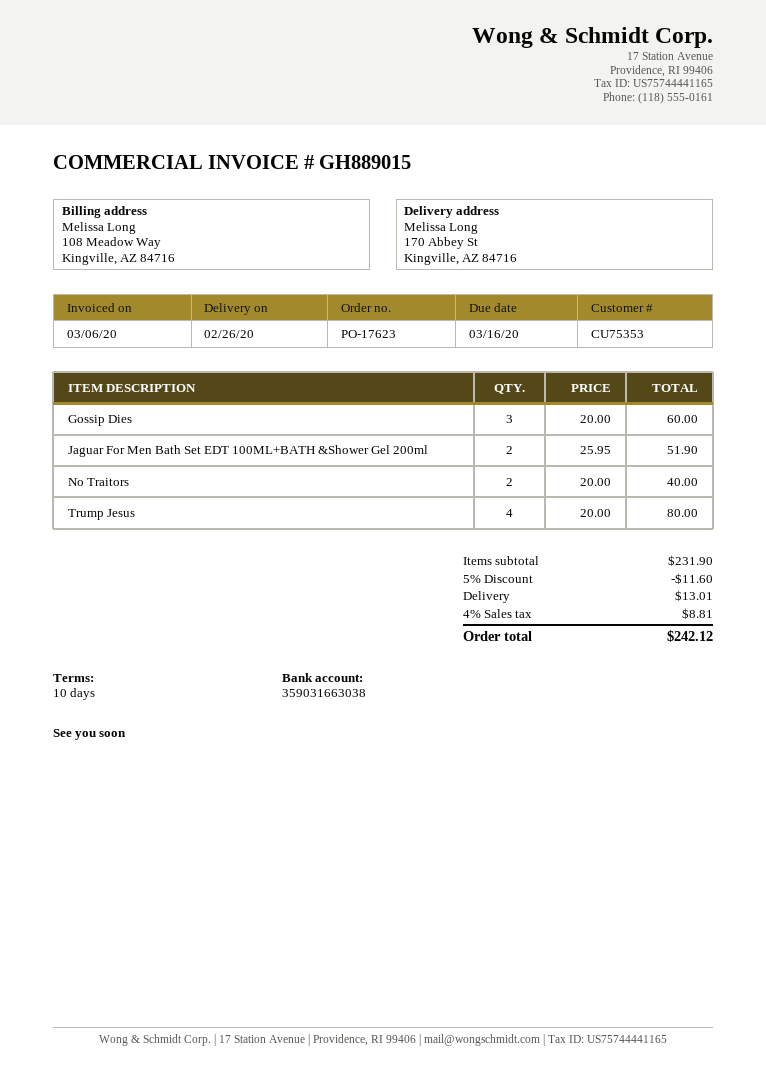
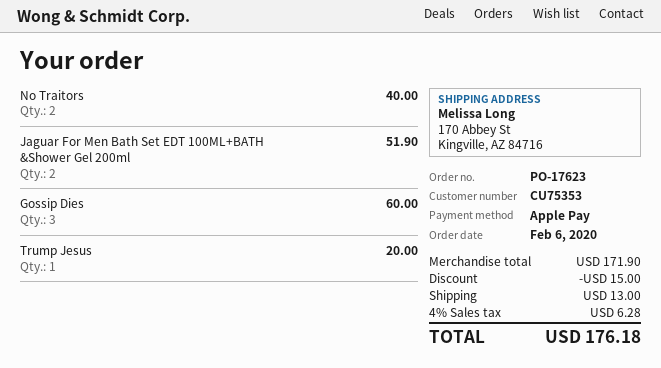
Trump Jesus: 4 for 80.00 -> 1 for 20.00
subtotal: 231.90 -> 171.90
discount: 11.60 -> 15.00
shipping: 13.01 -> 13.00
tax: 4% = 8.81 -> 4% = 6.28
total: 242.12 -> 176.18

